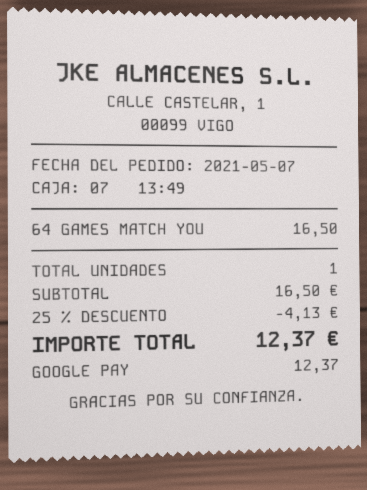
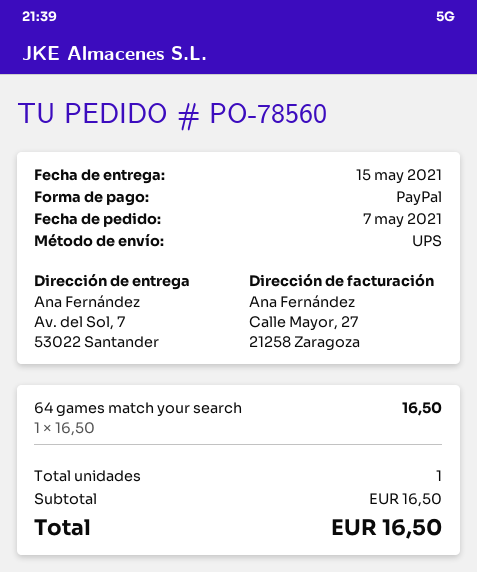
payment method: Google Pay -> PayPal
discount: 25% = 4.13 -> none
total: 12.37 -> 16.50

